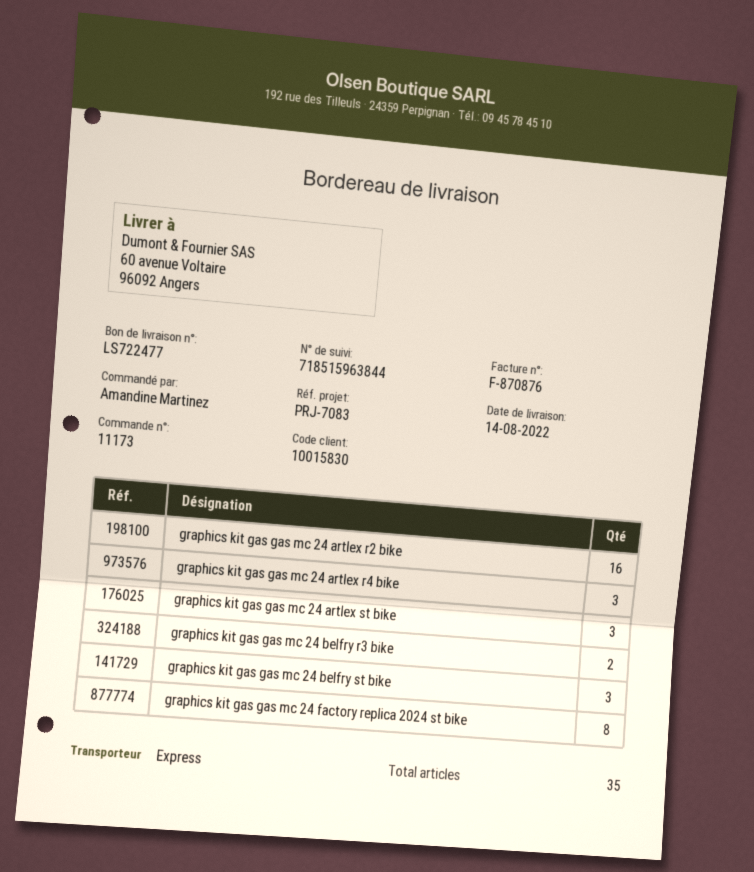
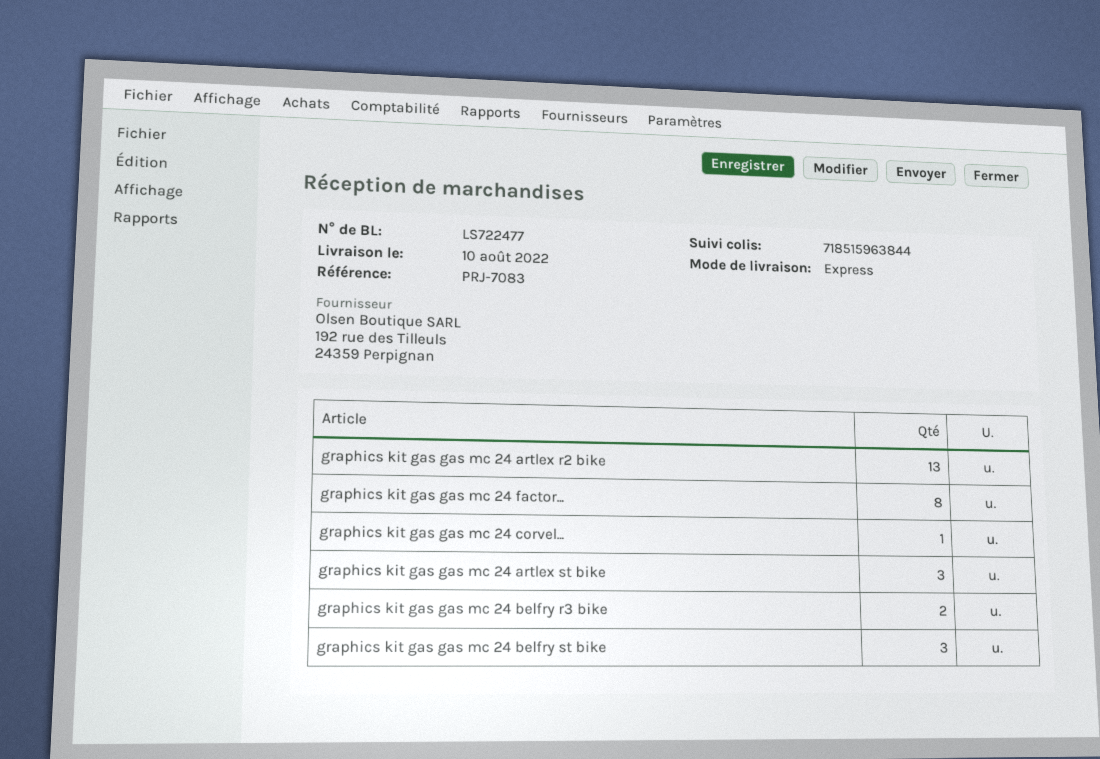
delivery date: 2022-08-14 -> 2022-08-10
graphics kit gas gas mc 24 artlex r2 bike: 16 -> 13
graphics kit gas gas mc 24 artlex r4 bike: 3 -> none
graphics kit gas gas mc 24 corvel...: none -> 1

